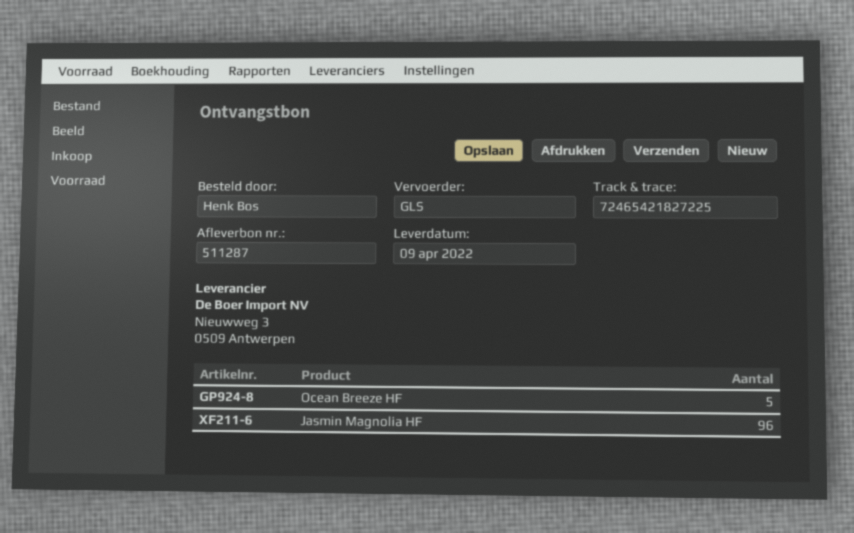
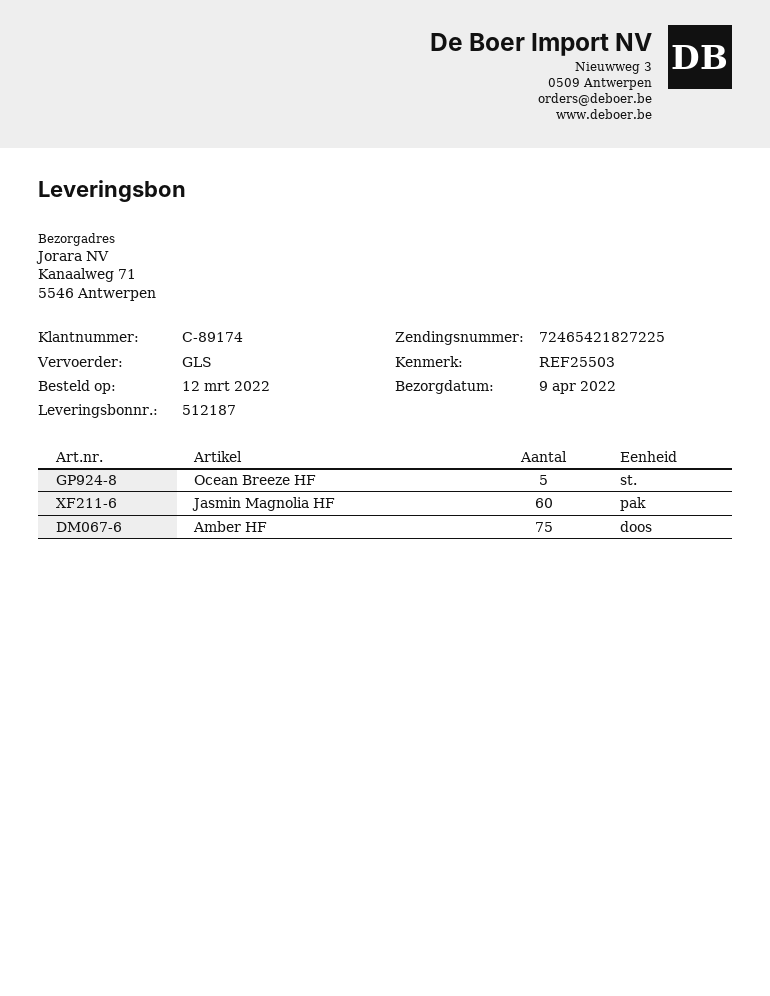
delivery note number: 511287 -> 512187
Jasmin Magnolia HF: 96 -> 60
Amber HF: none -> 75

